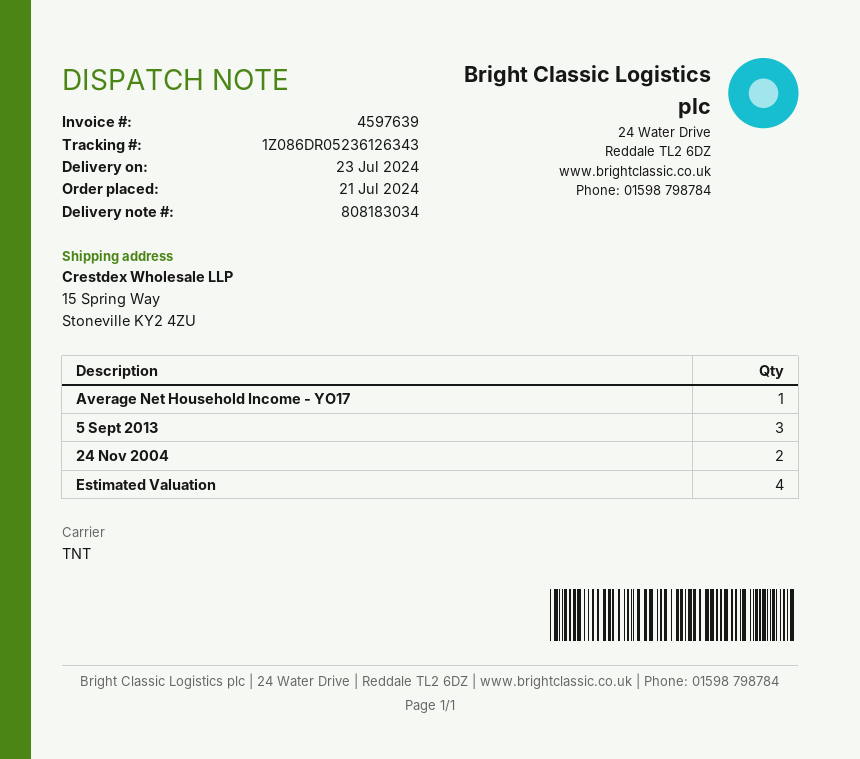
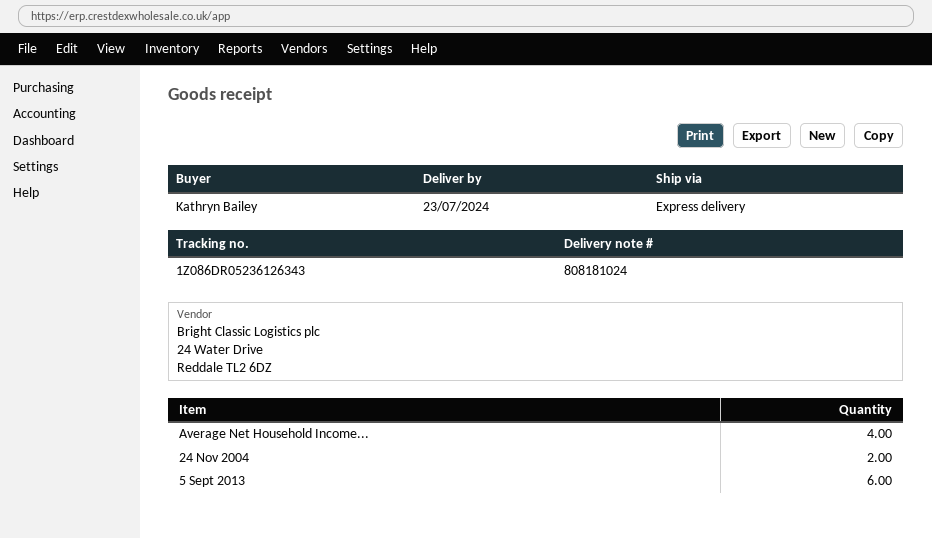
delivery note number: 808183034 -> 808181024
shipping method: TNT -> express
Average Net Household Income - YO17: 1 -> 4
5 Sept 2013: 3 -> 6
Estimated Valuation: 4 -> none

